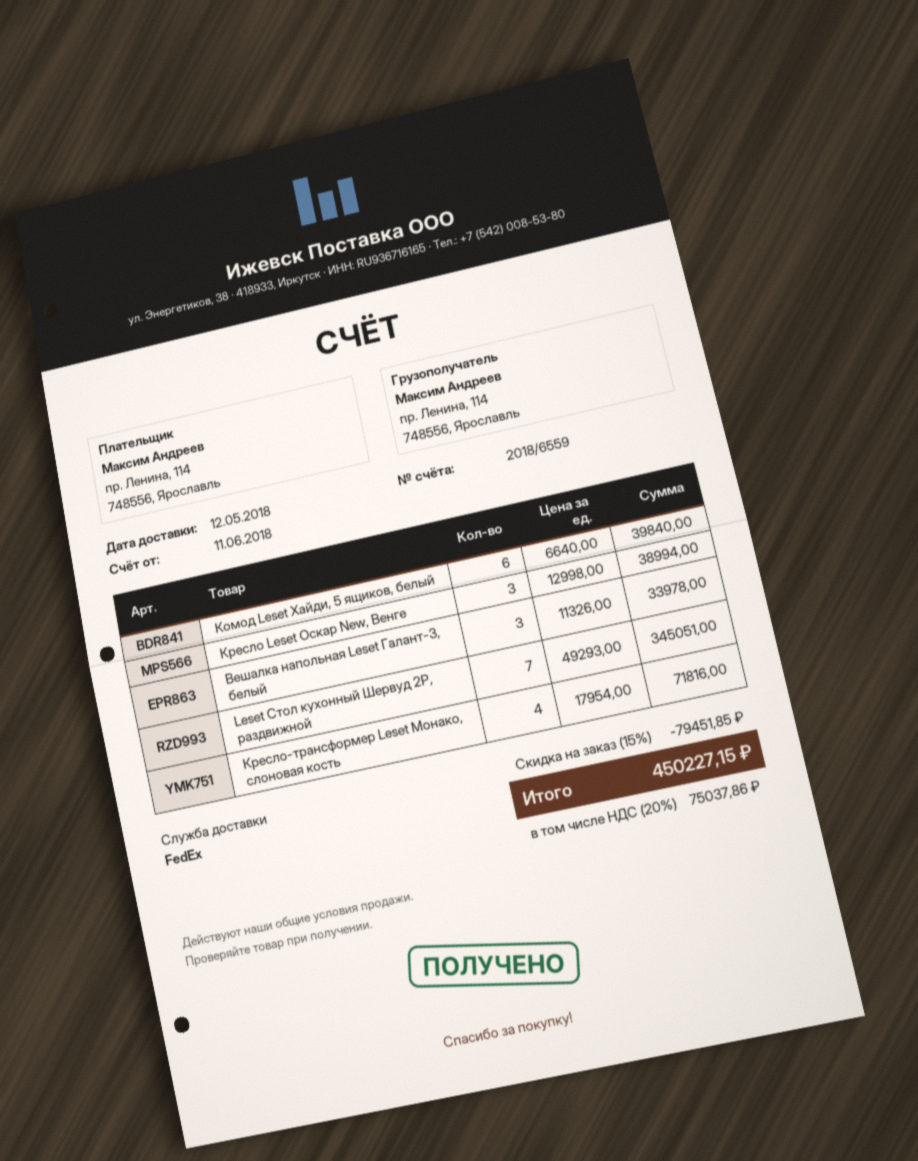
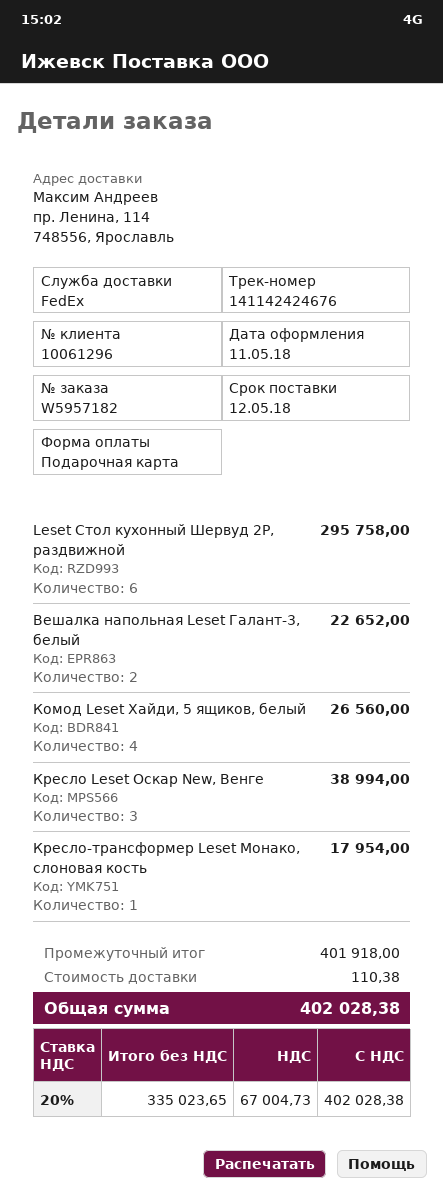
Комод Leset Хайди, 5 ящиков, белый: 6 for 39840.00 -> 4 for 26560.00
Вешалка напольная Leset Галант-3, белый: 3 for 33978.00 -> 2 for 22652.00
Leset Стол кухонный Шервуд 2Р, раздвижной: 7 for 345051.00 -> 6 for 295758.00
Кресло-трансформер Leset Монако, слоновая кость: 4 for 71816.00 -> 1 for 17954.00
discount: 15% = 79451.85 -> none
shipping: none -> 110.38
tax: 20% = 75037.86 -> 20% = 67004.73
total: 450227.15 -> 402028.38

